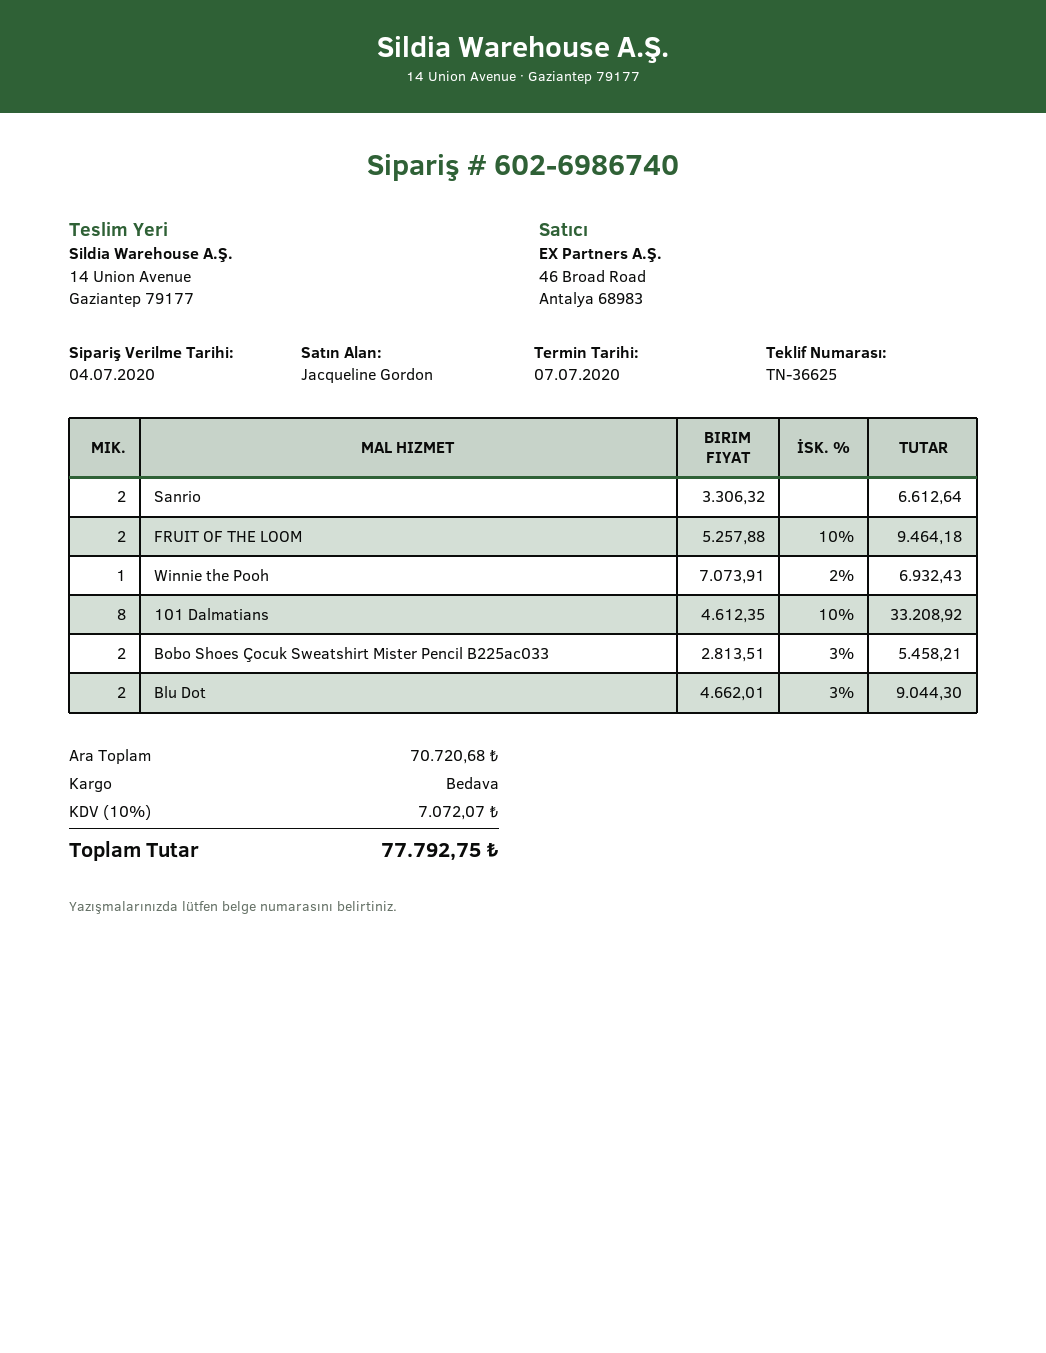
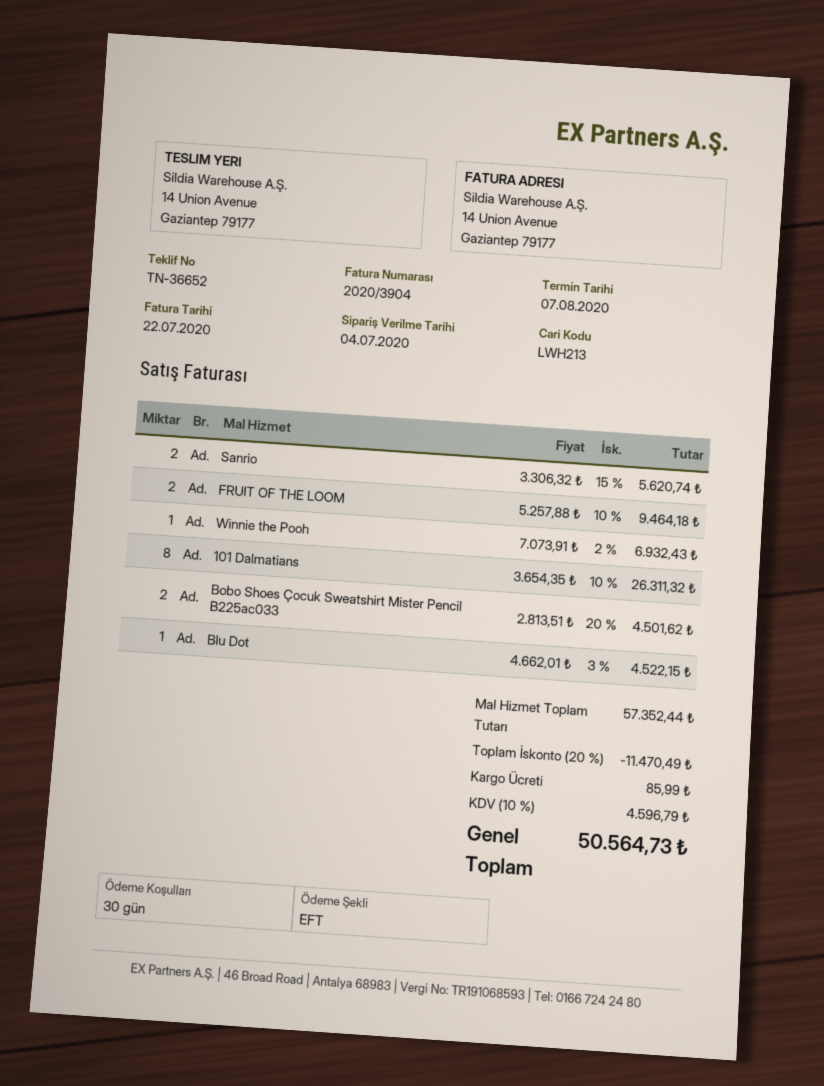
quote number: TN-36625 -> TN-36652
delivery date: 2020-07-07 -> 2020-08-07
Sanrio: 2 x 3306.32 = 6612.64 -> 2 x 3306.32 - 15% = 5620.74
101 Dalmatians: 8 x 4612.35 - 10% = 33208.92 -> 8 x 3654.35 - 10% = 26311.32
Bobo Shoes Çocuk Sweatshirt Mister Pencil B225ac033: 2 x 2813.51 - 3% = 5458.21 -> 2 x 2813.51 - 20% = 4501.62
Blu Dot: 2 x 4662.01 - 3% = 9044.30 -> 1 x 4662.01 - 3% = 4522.15
subtotal: 70720.68 -> 57352.44
discount: none -> 20% = 11470.49
shipping: 0.00 -> 85.99
tax: 10% = 7072.07 -> 10% = 4596.79
total: 77792.75 -> 50564.73

